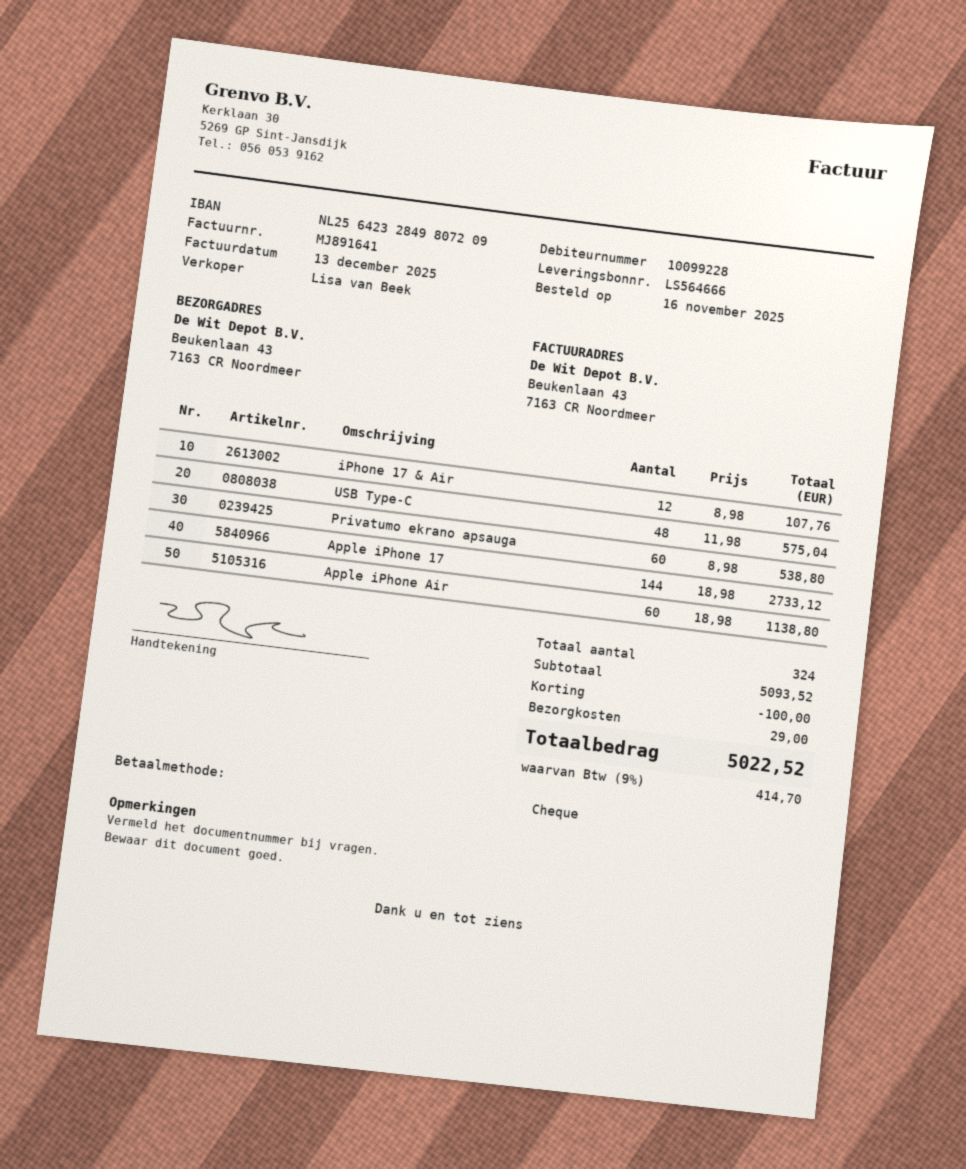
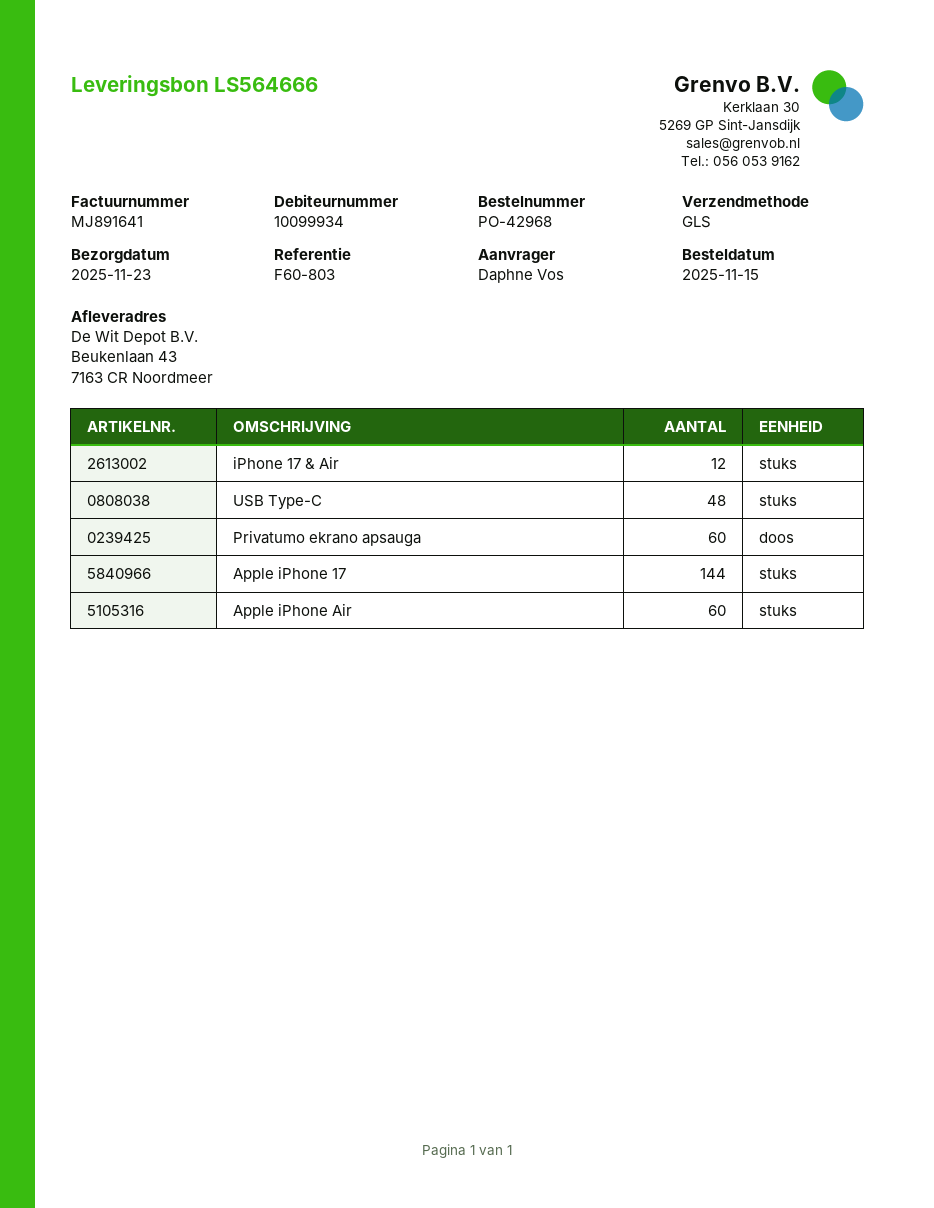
order date: 2025-11-16 -> 2025-11-15
customer number: 10099228 -> 10099934

